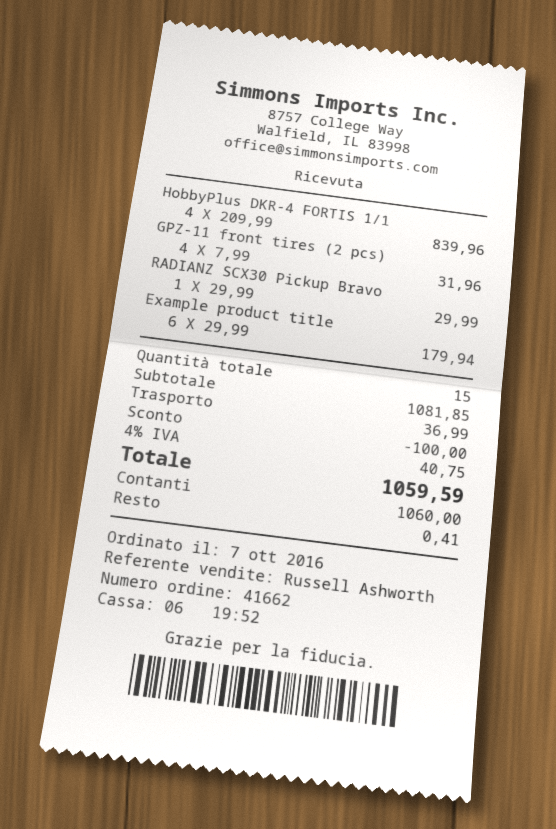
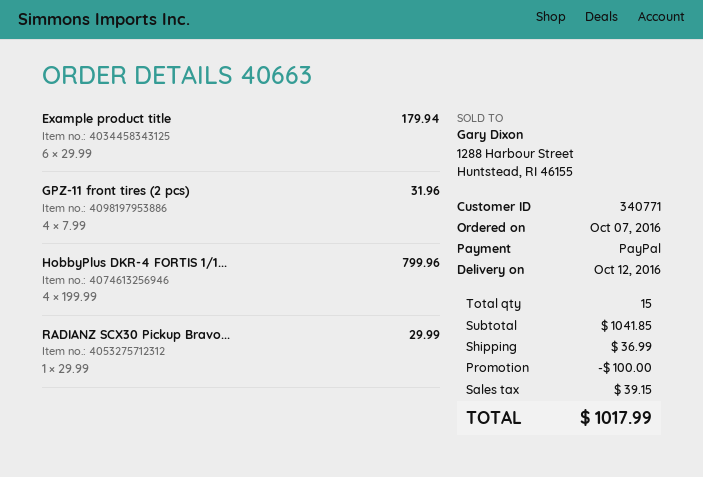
order number: 41662 -> 40663
payment method: cash -> PayPal
HobbyPlus DKR-4 FORTIS 1/1: 4 x 209.99 = 839.96 -> 4 x 199.99 = 799.96
subtotal: 1081.85 -> 1041.85
tax: 40.75 -> 39.15
total: 1059.59 -> 1017.99

